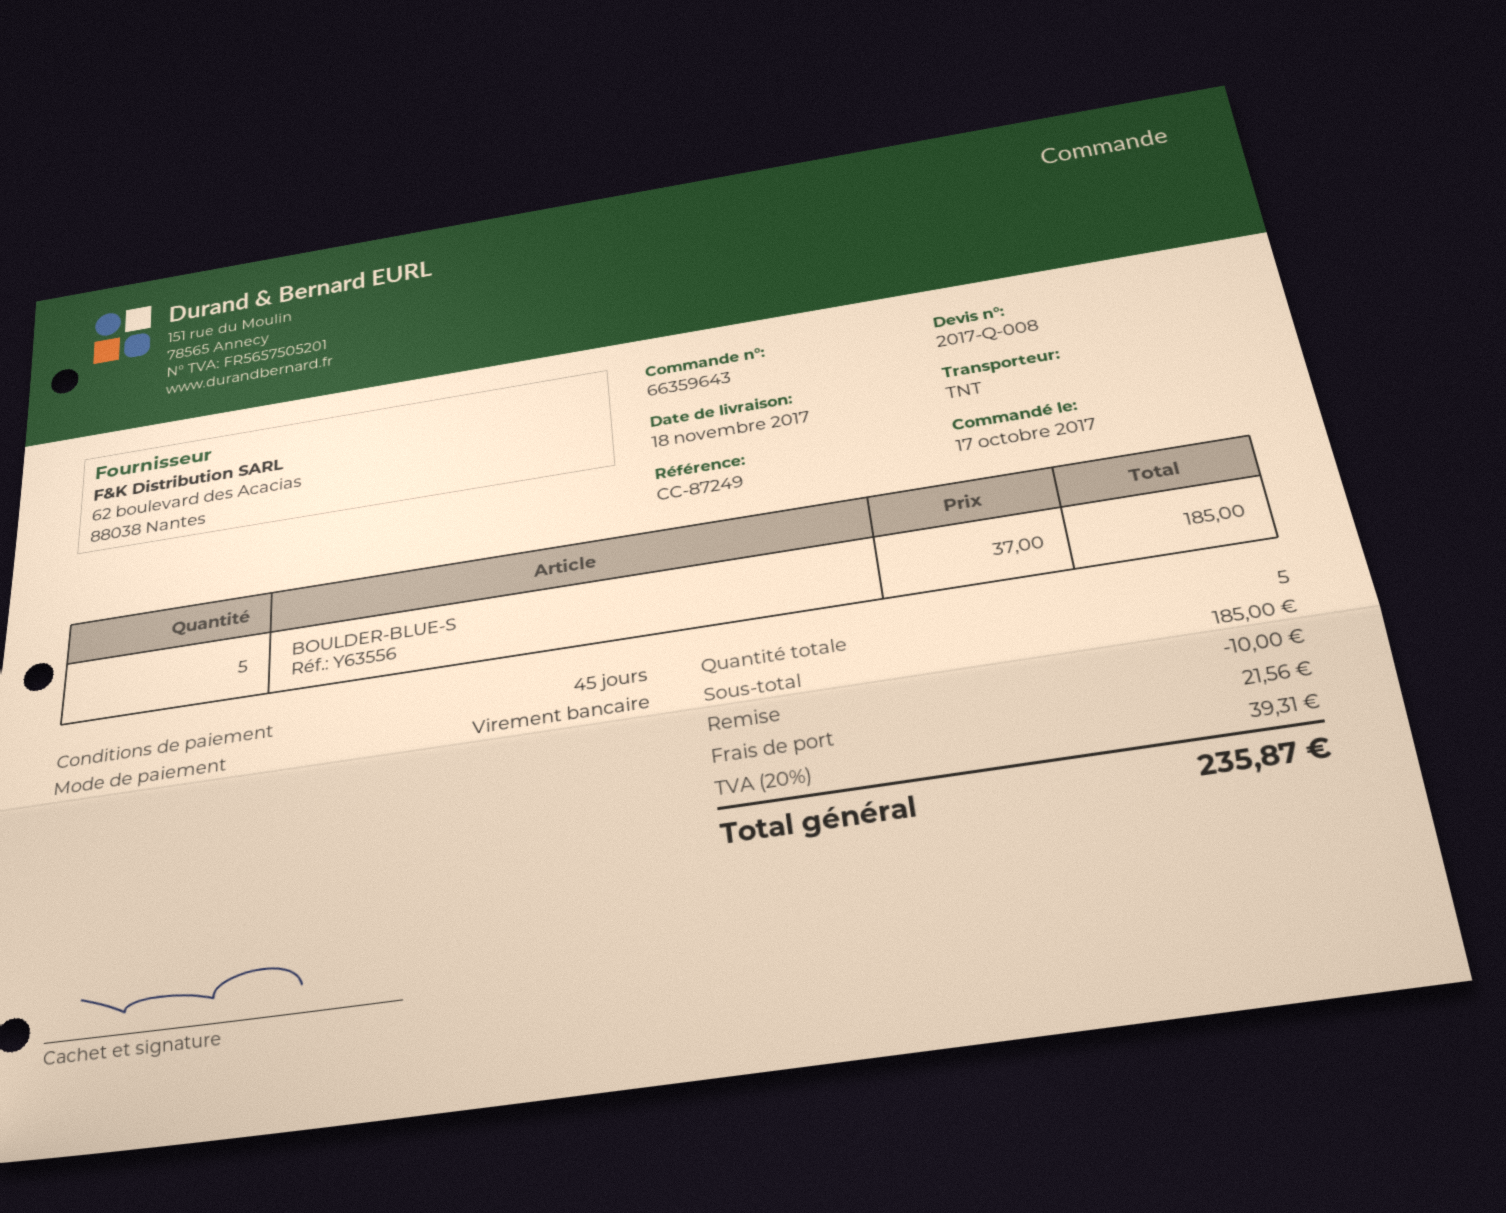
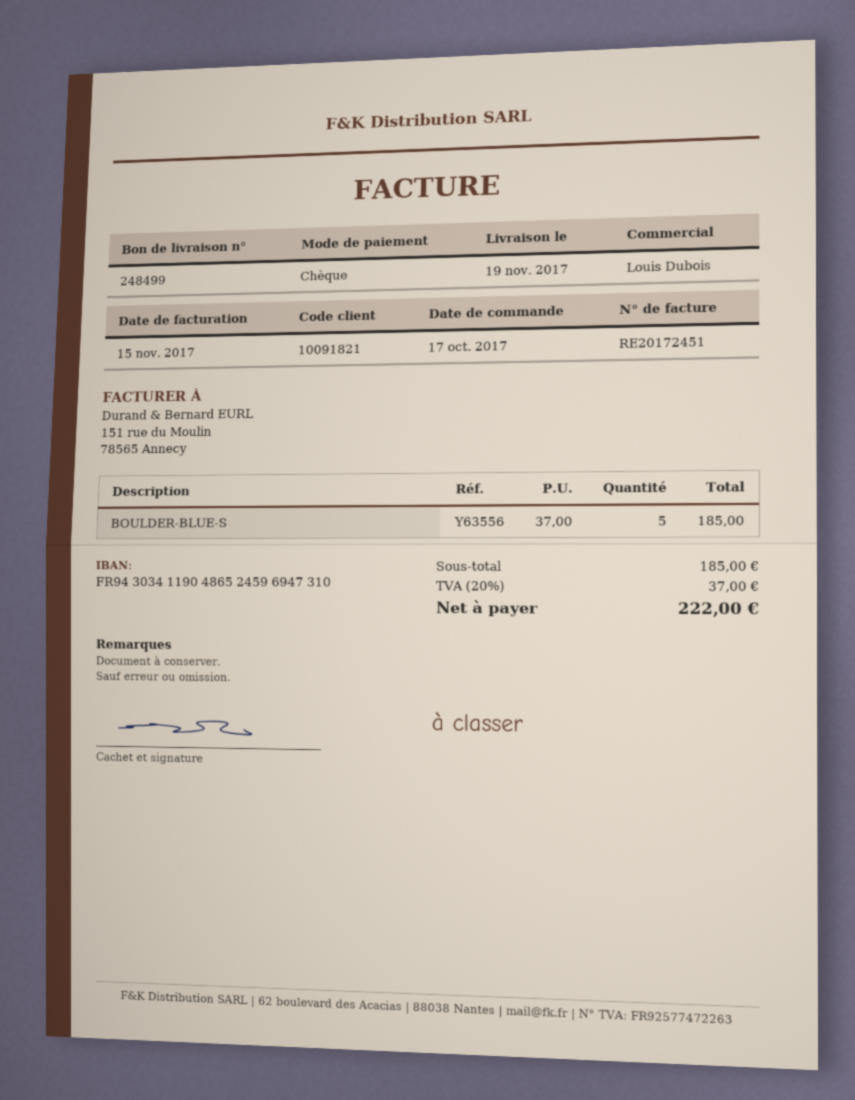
delivery date: 2017-11-18 -> 2017-11-19
payment method: bank transfer -> cheque
discount: 10.00 -> none
shipping: 21.56 -> none
tax: 20% = 39.31 -> 20% = 37.00
total: 235.87 -> 222.00

